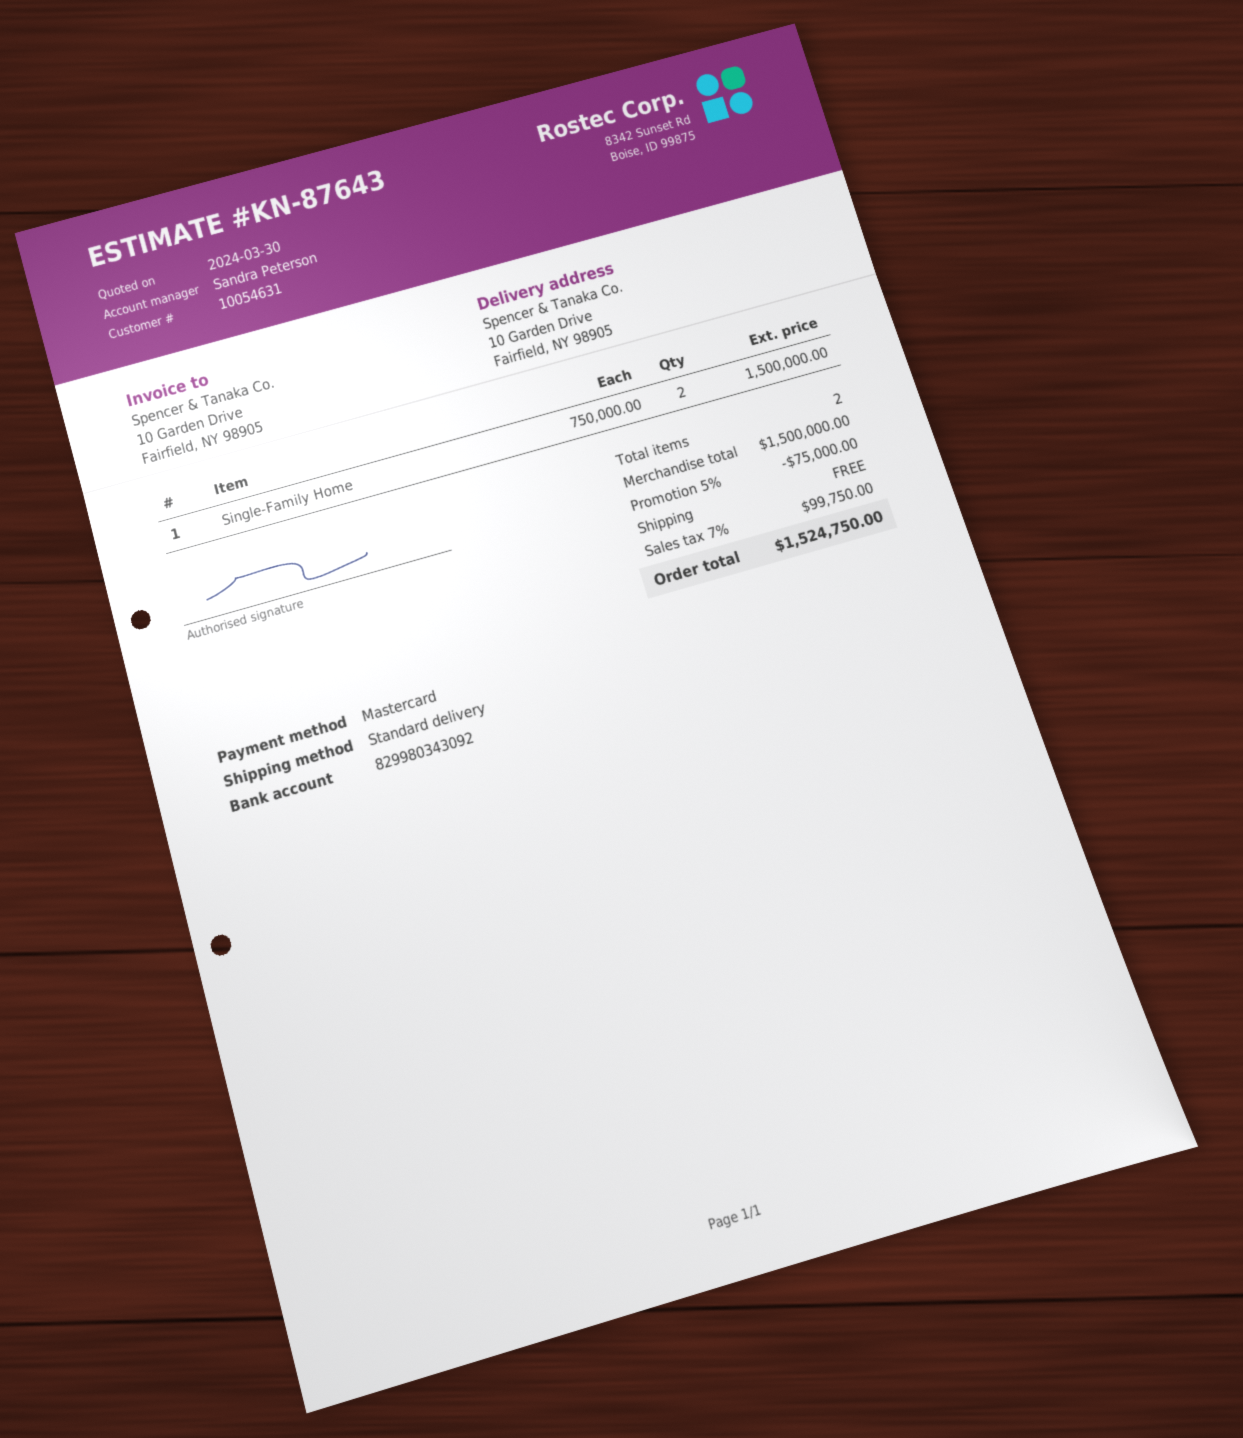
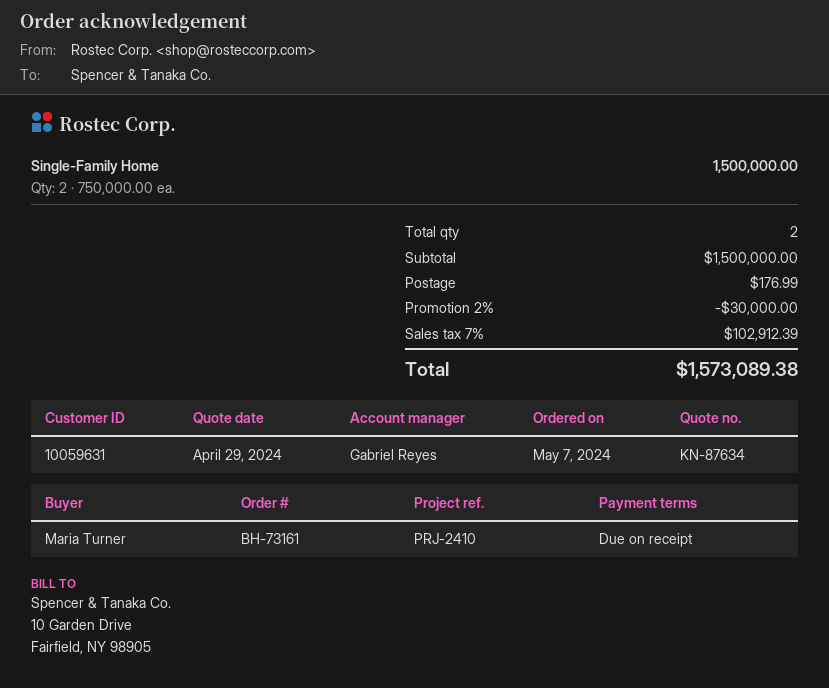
quote number: KN-87643 -> KN-87634
quote date: 2024-03-30 -> 2024-04-29
customer number: 10054631 -> 10059631
sales rep: Sandra Peterson -> Gabriel Reyes
discount: 5% = 75000.00 -> 2% = 30000.00
shipping: 0.00 -> 176.99
tax: 7% = 99750.00 -> 7% = 102912.39
total: 1524750.00 -> 1573089.38

